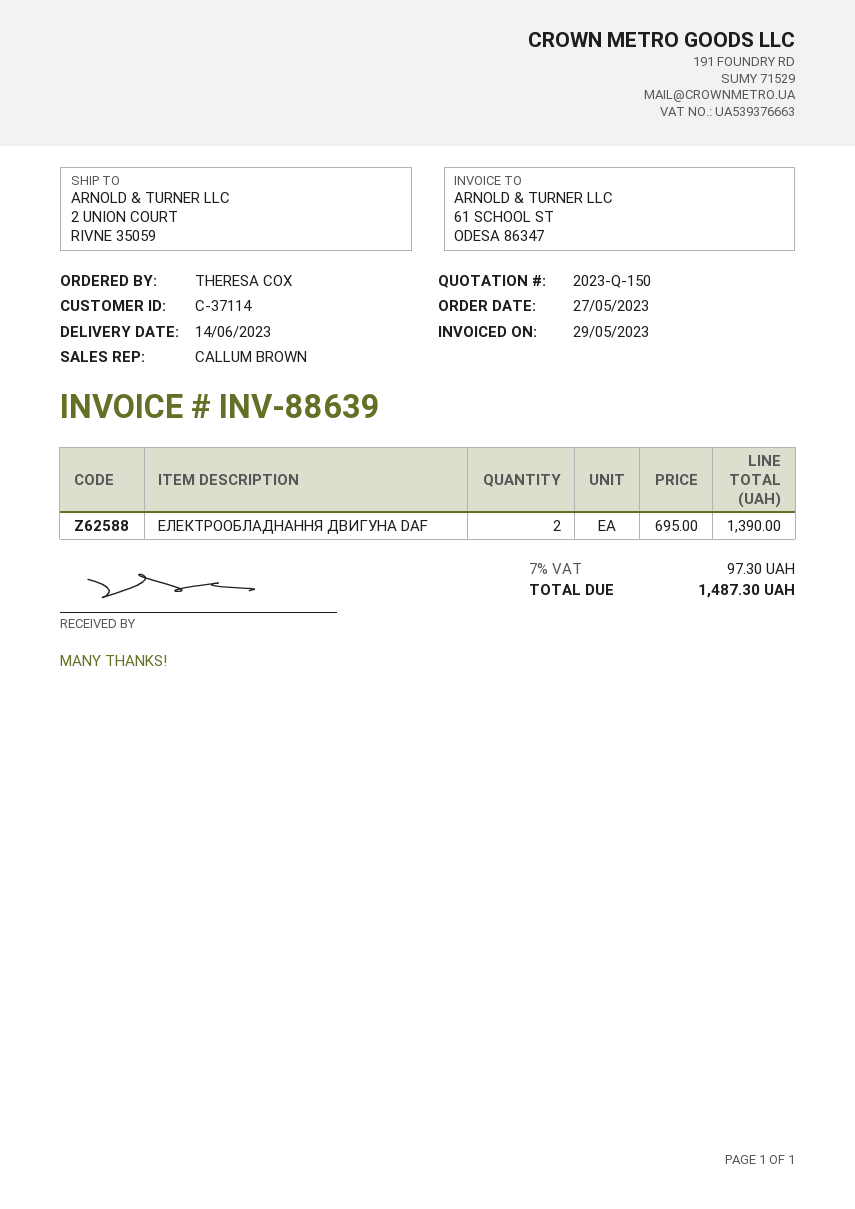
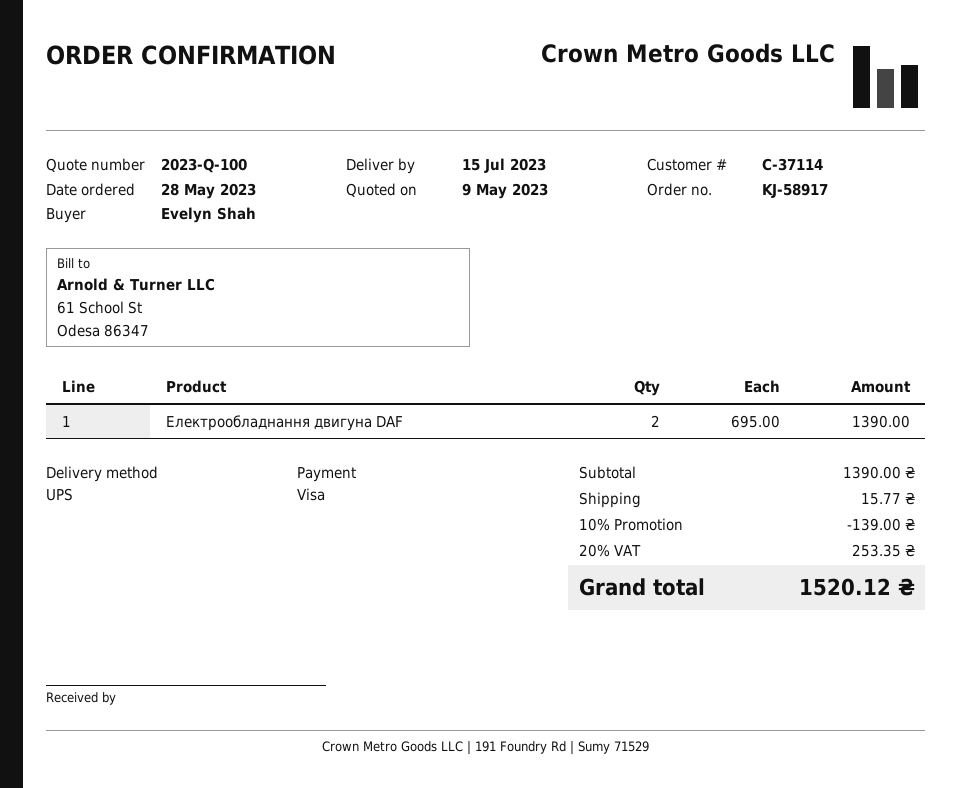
quote number: 2023-Q-150 -> 2023-Q-100
order date: 2023-05-27 -> 2023-05-28
delivery date: 2023-06-14 -> 2023-07-15
ordered by: THERESA COX -> Evelyn Shah
discount: none -> 10% = 139.00
shipping: none -> 15.77
tax: 7% = 97.30 -> 20% = 253.35
total: 1487.30 -> 1520.12

